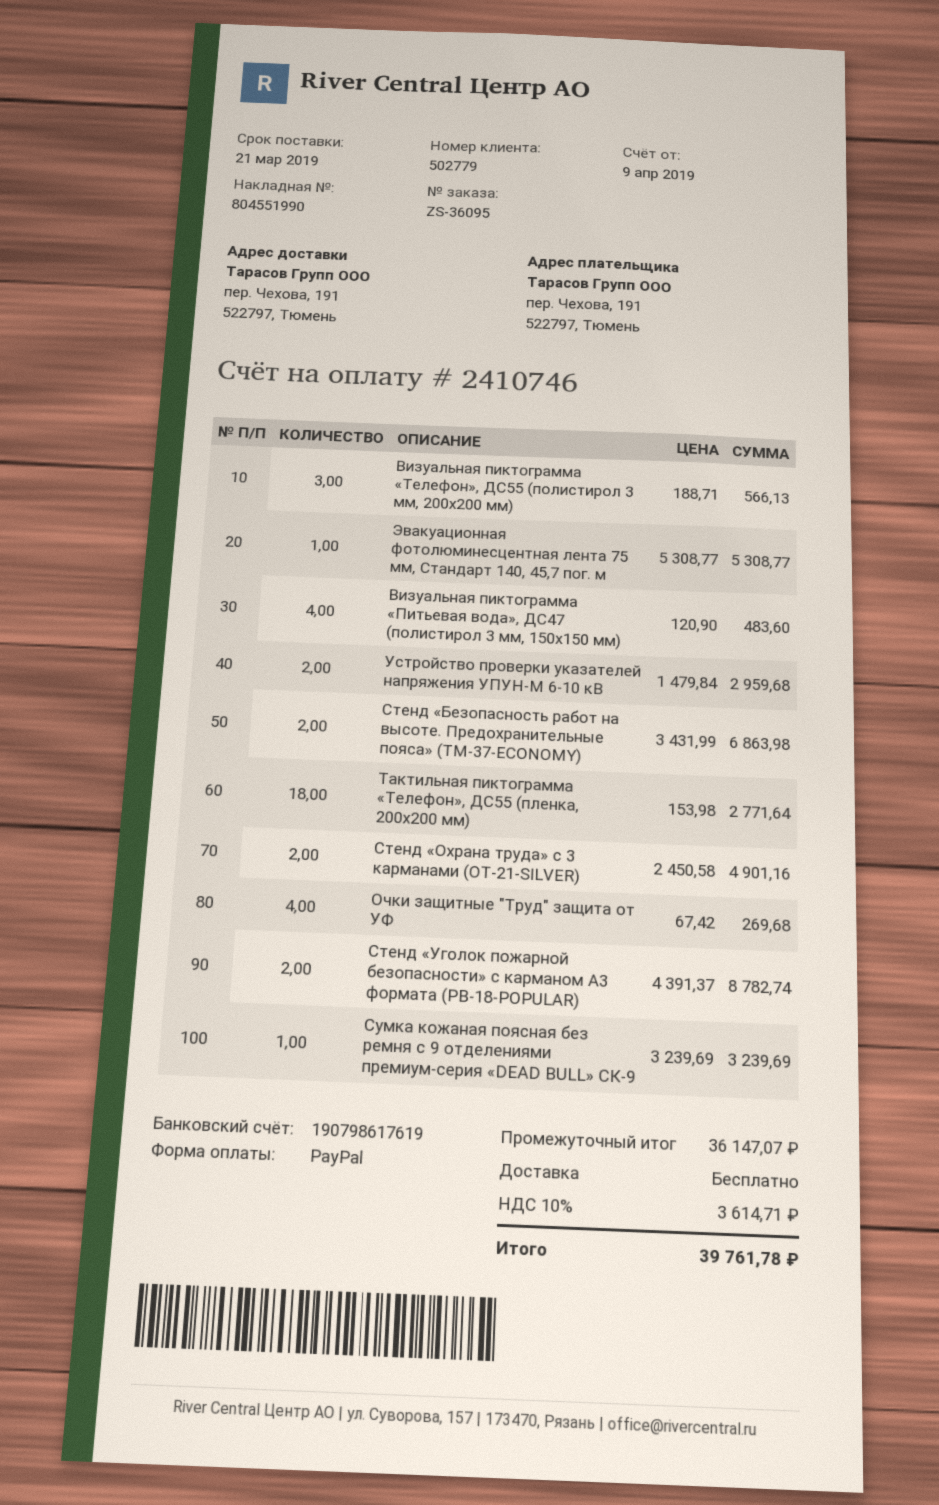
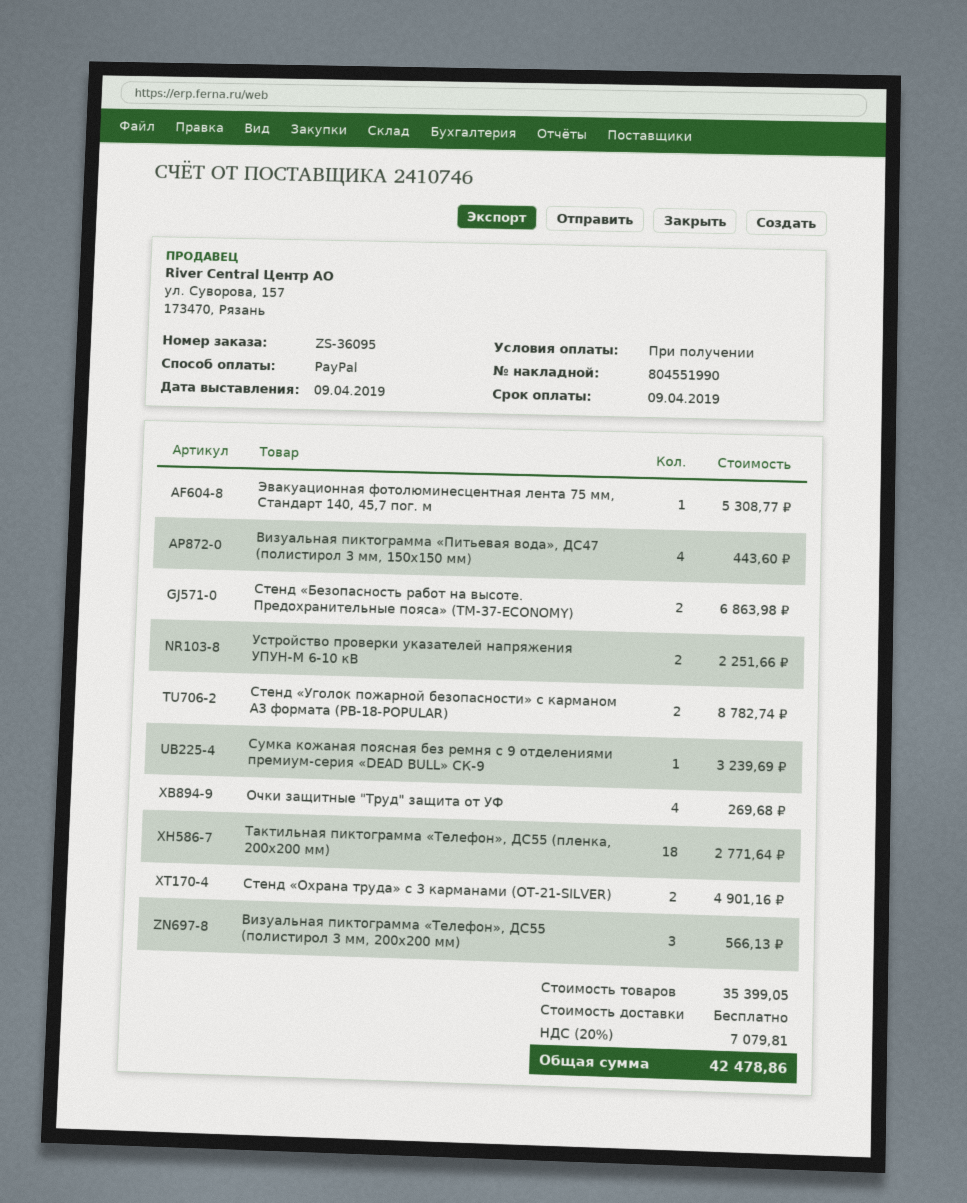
Визуальная пиктограмма «Питьевая вода», ДС47 (полистирол 3 мм, 150х150 мм): 4 for 483.60 -> 4 for 443.60
Устройство проверки указателей напряжения УПУН-М 6-10 кВ: 2 for 2959.68 -> 2 for 2251.66
subtotal: 36147.07 -> 35399.05
tax: 10% = 3614.71 -> 20% = 7079.81
total: 39761.78 -> 42478.86

